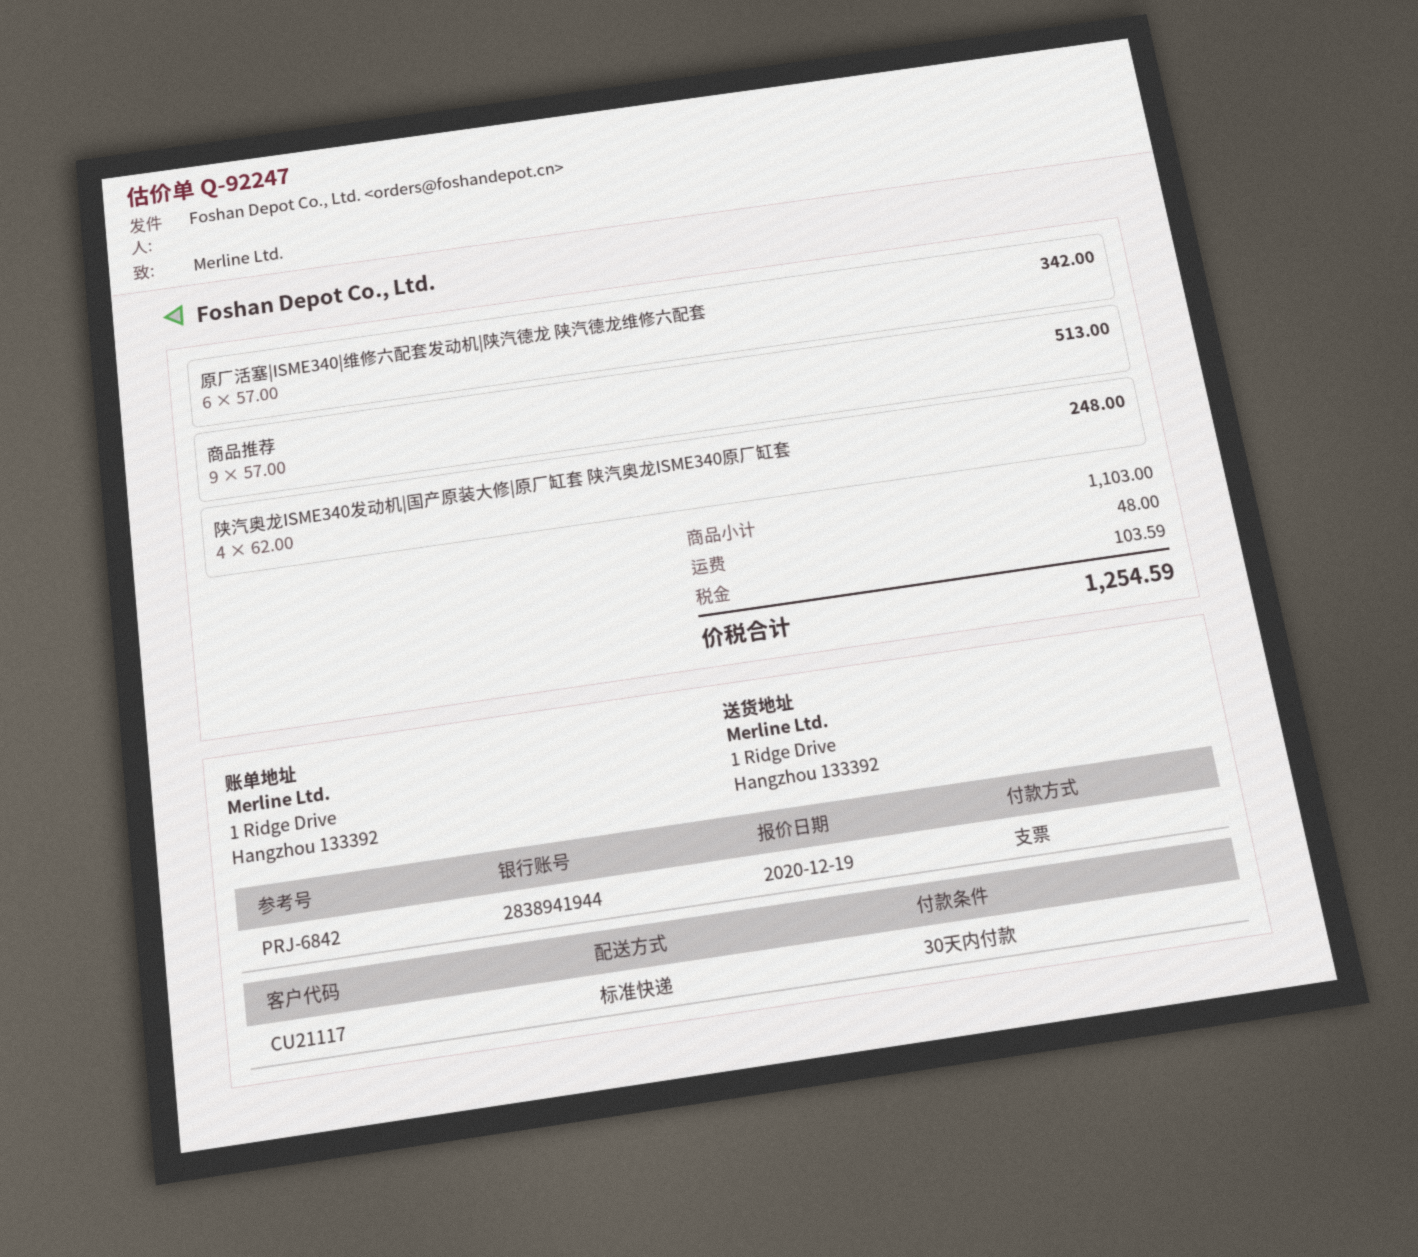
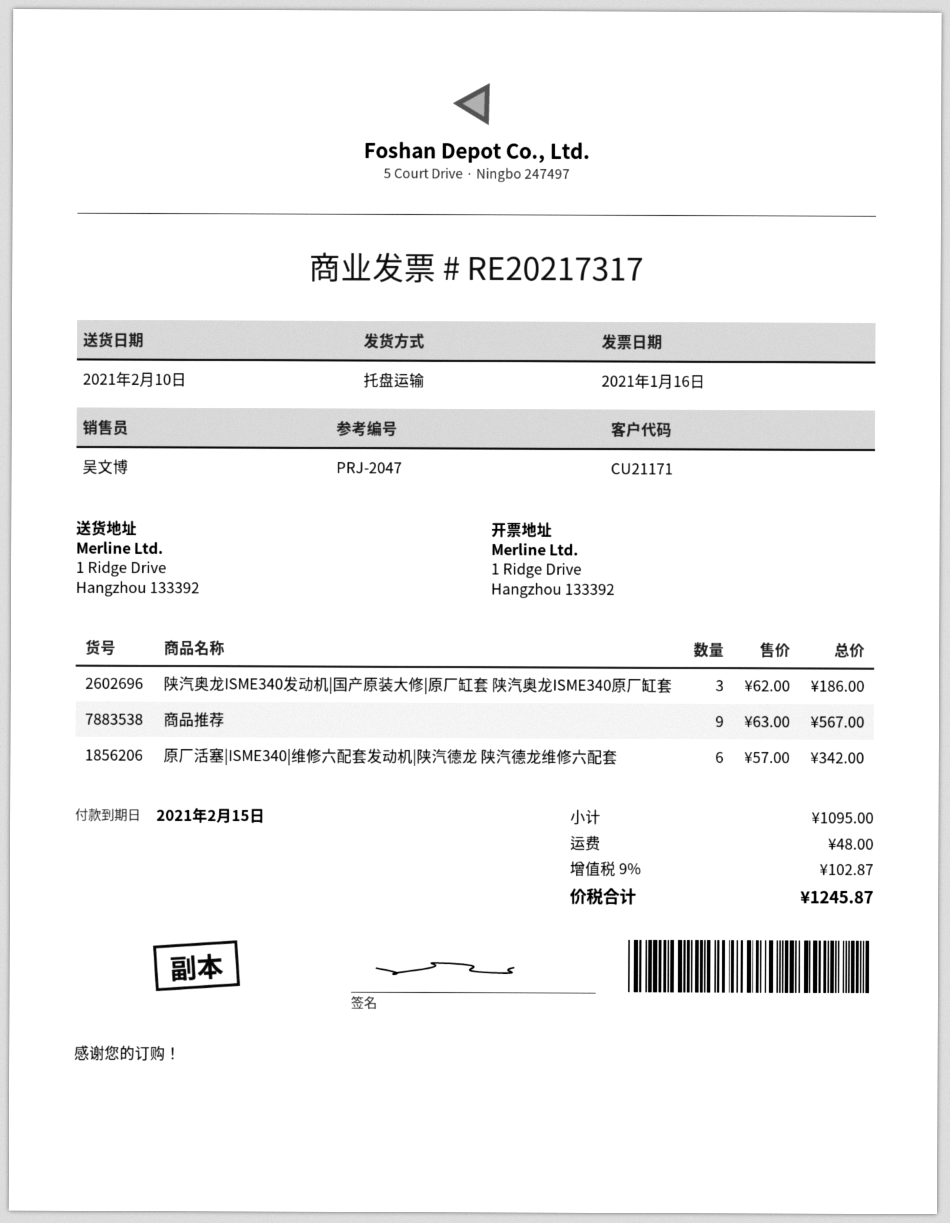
customer number: CU21117 -> CU21171
reference: PRJ-6842 -> PRJ-2047
shipping method: standard -> pallet freight
商品推荐: 9 x 57.00 = 513.00 -> 9 x 63.00 = 567.00
陕汽奥龙ISME340发动机|国产原装大修|原厂缸套 陕汽奥龙ISME340原厂缸套: 4 x 62.00 = 248.00 -> 3 x 62.00 = 186.00
subtotal: 1103.00 -> 1095.00
tax: 103.59 -> 102.87
total: 1254.59 -> 1245.87

